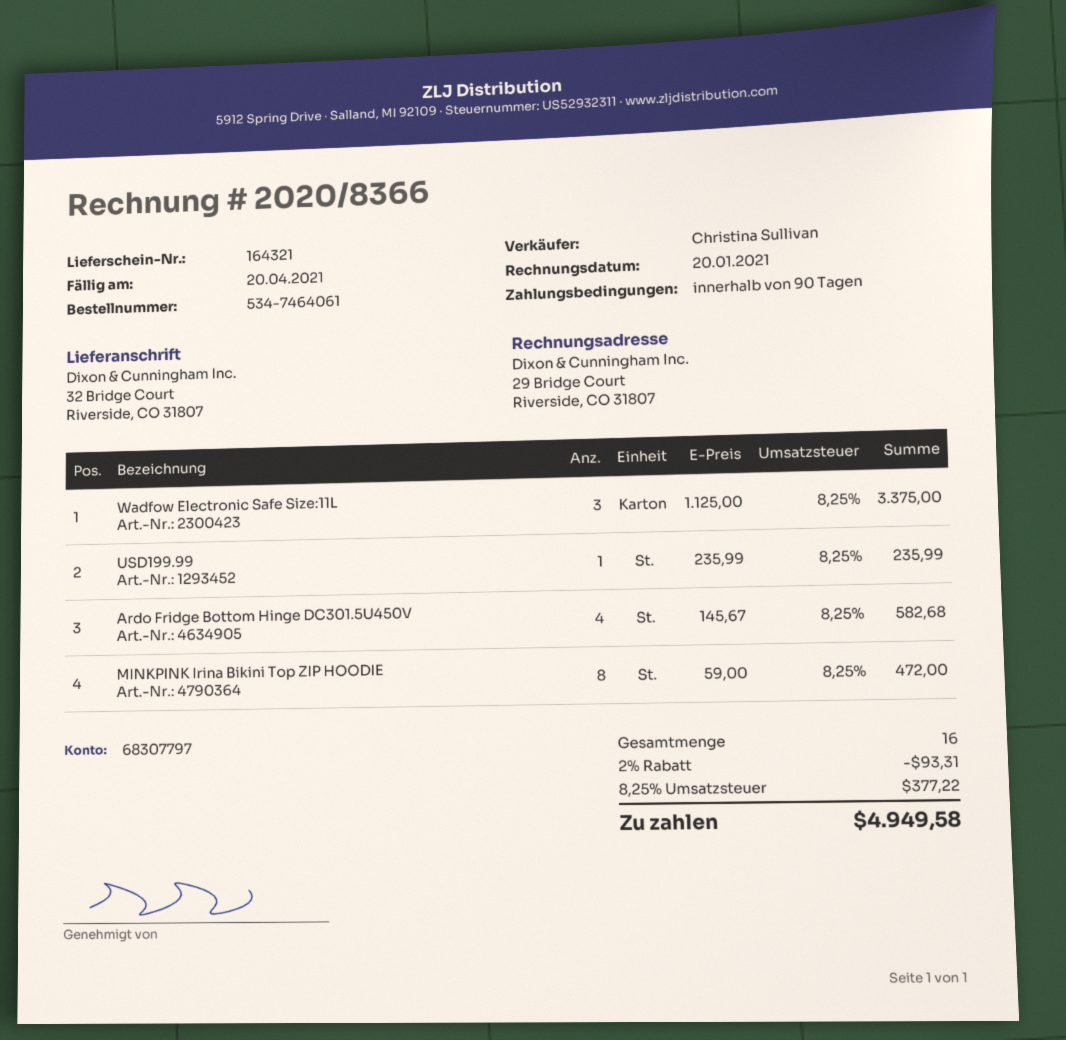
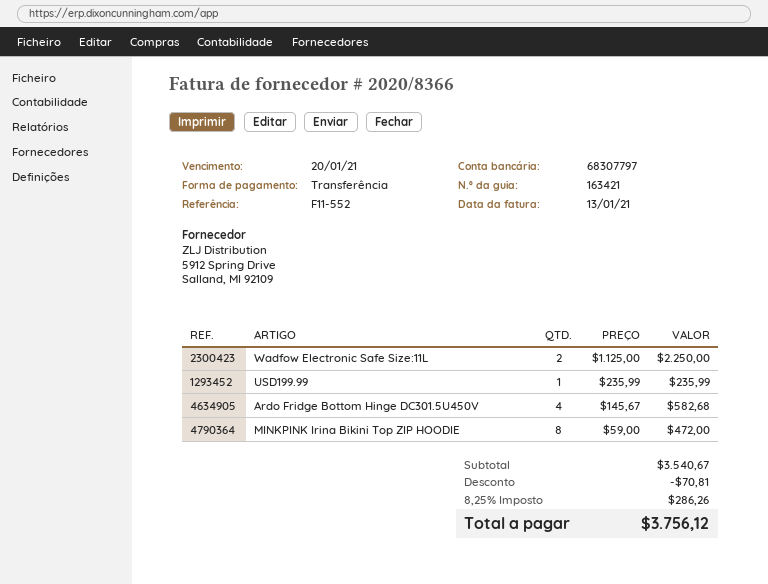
delivery note number: 164321 -> 163421
invoice date: 2021-01-20 -> 2021-01-13
due date: 2021-04-20 -> 2021-01-20
Wadfow Electronic Safe Size:11L: 3 x 1125.00 = 3375.00 -> 2 x 1125.00 = 2250.00
discount: 93.31 -> 70.81
tax: 8.25% = 377.22 -> 8.25% = 286.26
total: 4949.58 -> 3756.12

